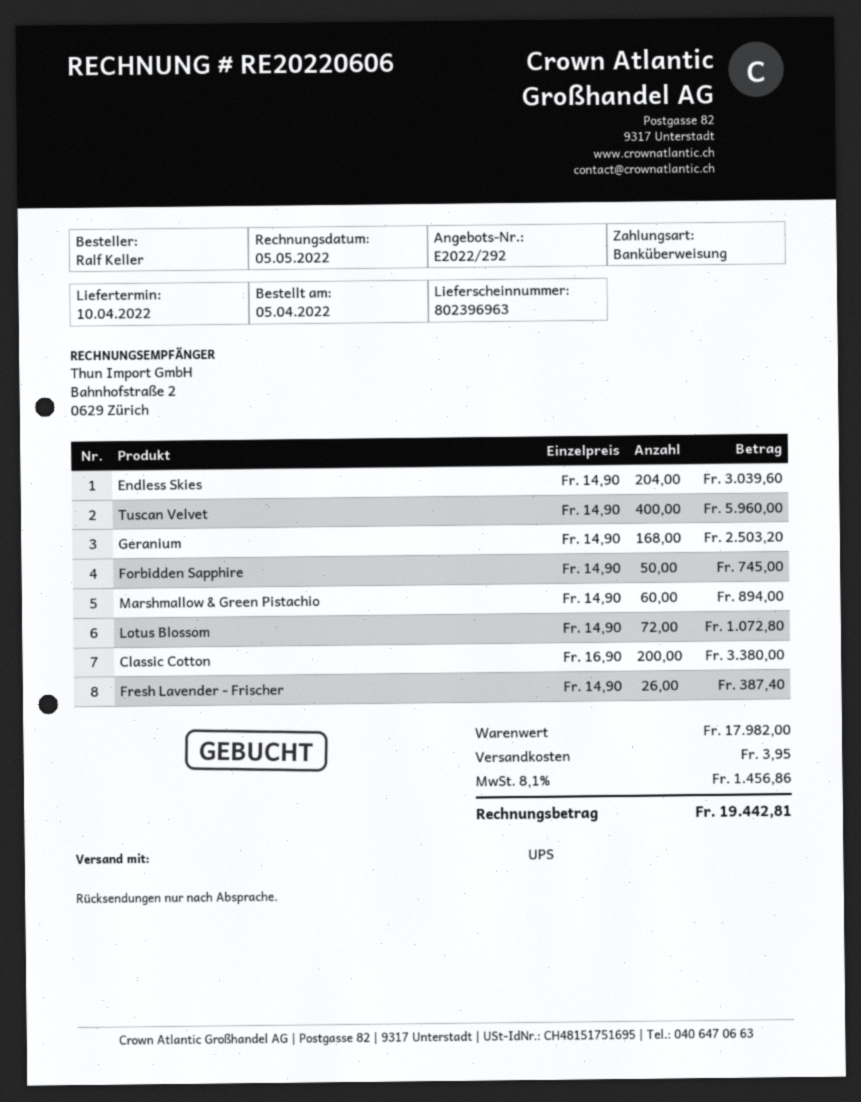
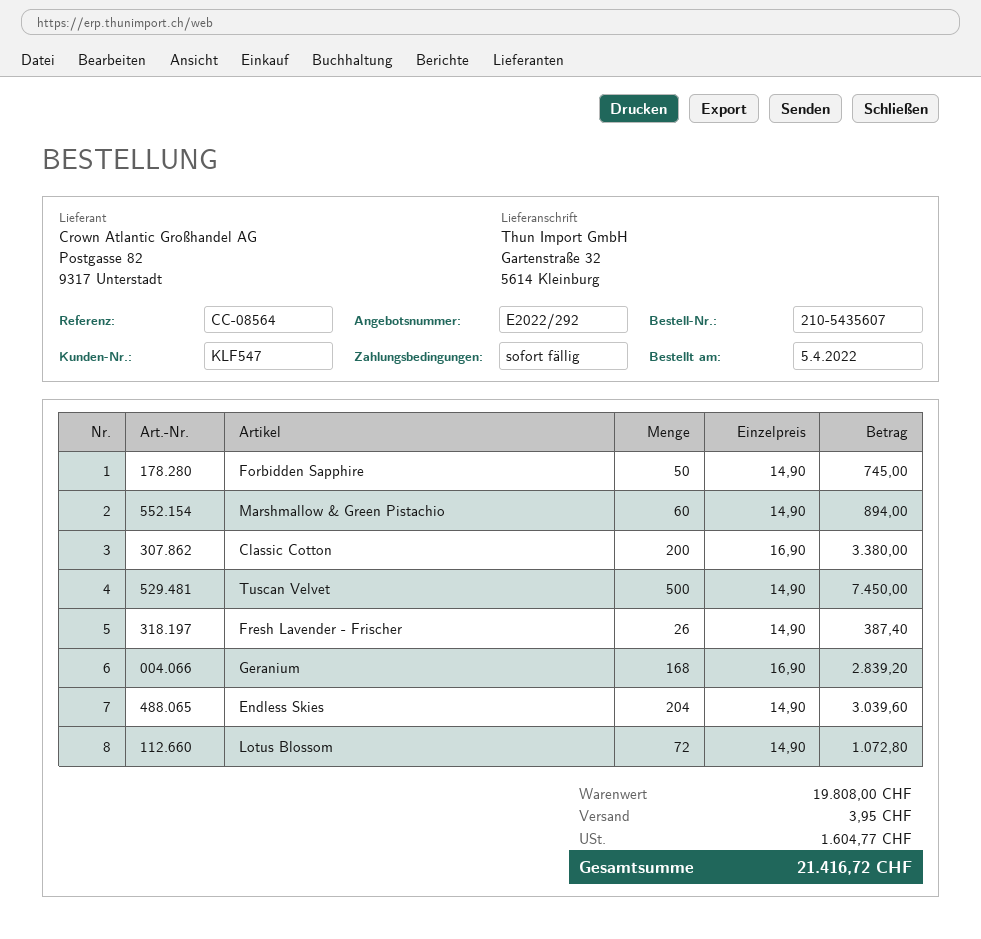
Tuscan Velvet: 400 x 14.90 = 5960.00 -> 500 x 14.90 = 7450.00
Geranium: 168 x 14.90 = 2503.20 -> 168 x 16.90 = 2839.20
subtotal: 17982.00 -> 19808.00
tax: 1456.86 -> 1604.77
total: 19442.81 -> 21416.72

